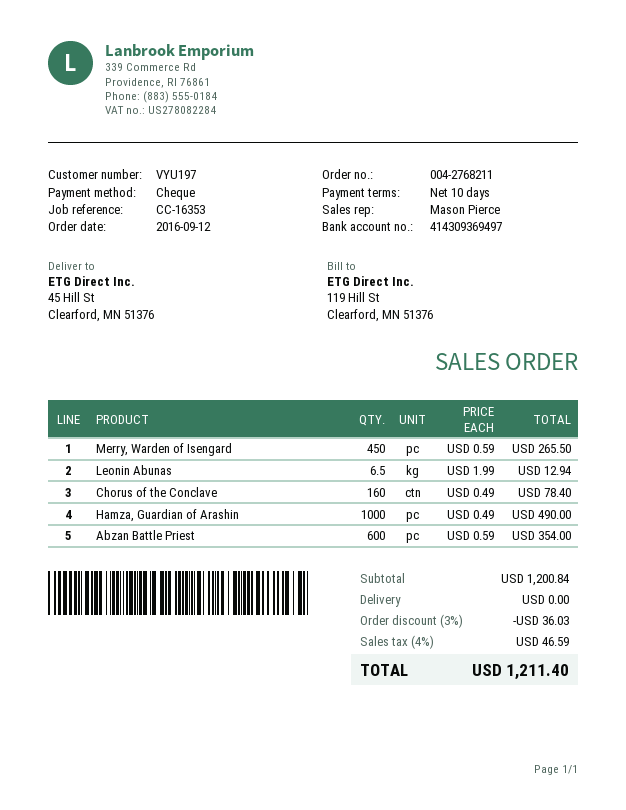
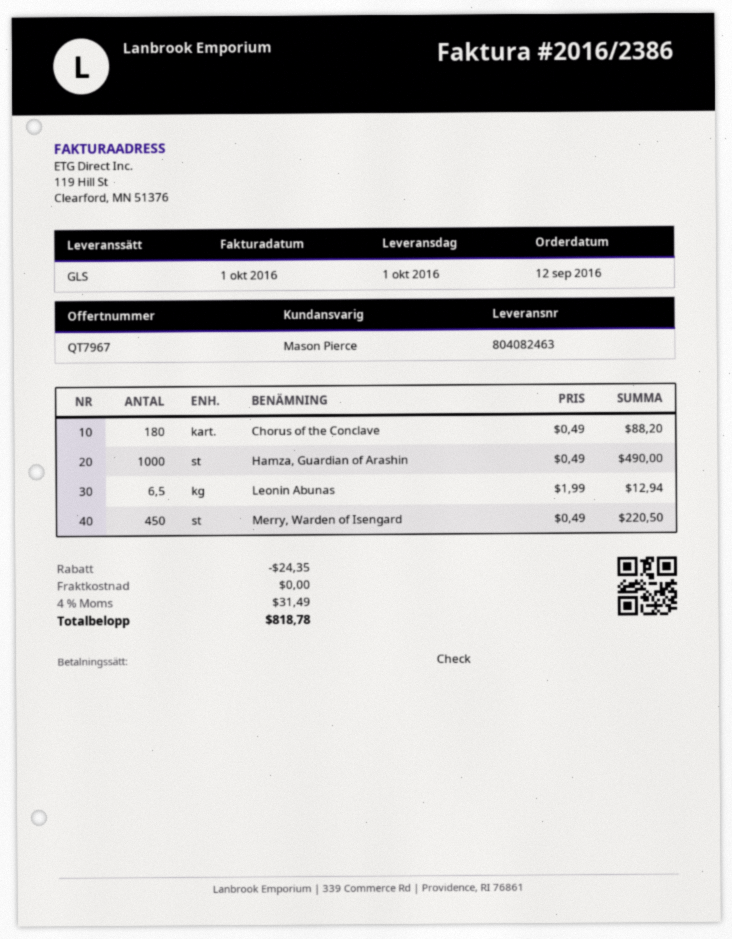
Merry, Warden of Isengard: 450 x 0.59 = 265.50 -> 450 x 0.49 = 220.50
Chorus of the Conclave: 160 x 0.49 = 78.40 -> 180 x 0.49 = 88.20
Abzan Battle Priest: 600 x 0.59 = 354.00 -> none
discount: 36.03 -> 24.35
tax: 4% = 46.59 -> 4% = 31.49
total: 1211.40 -> 818.78

